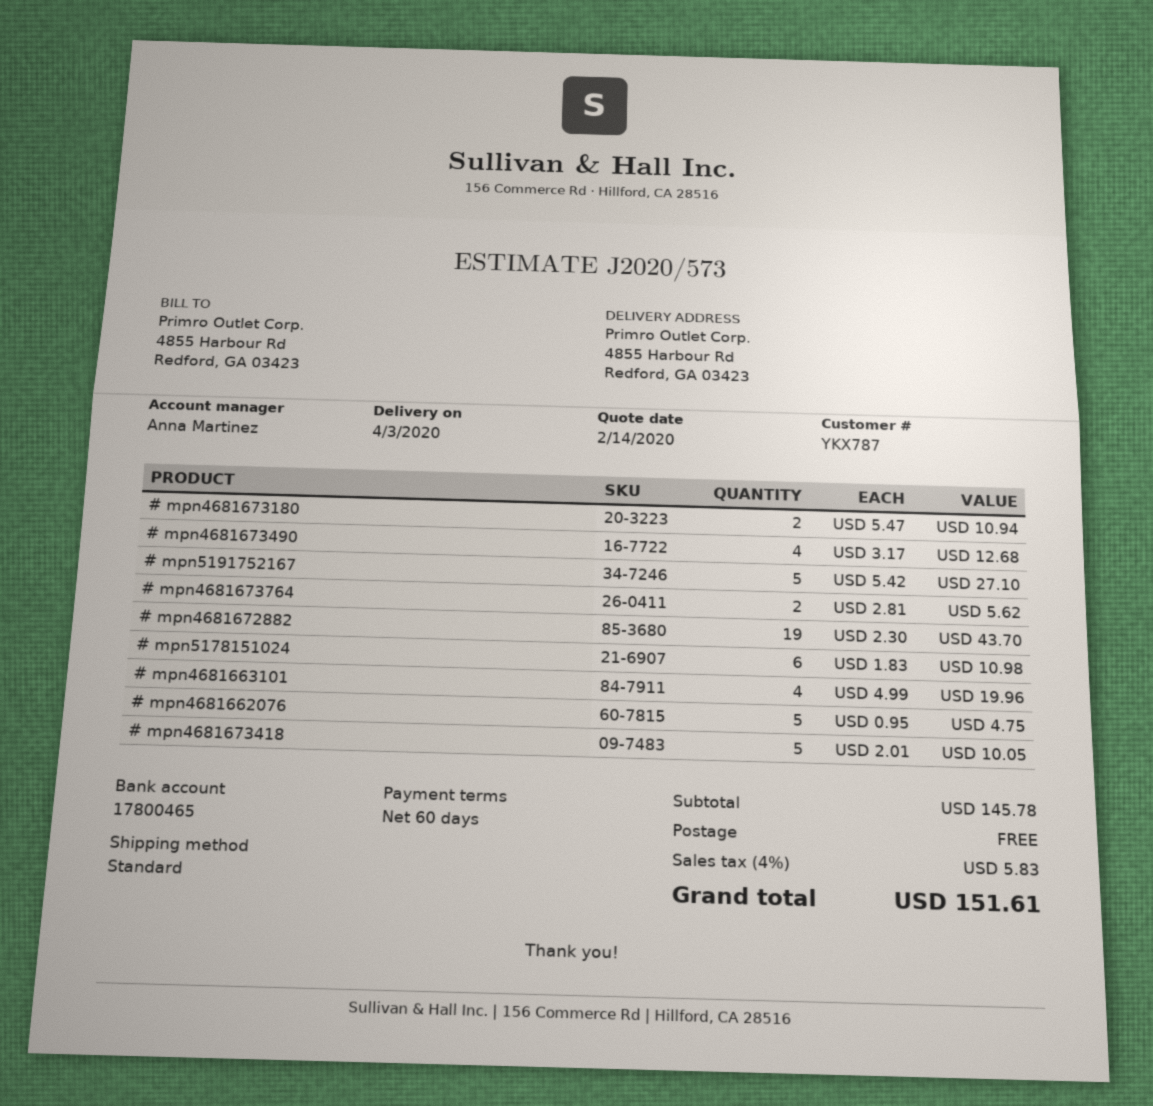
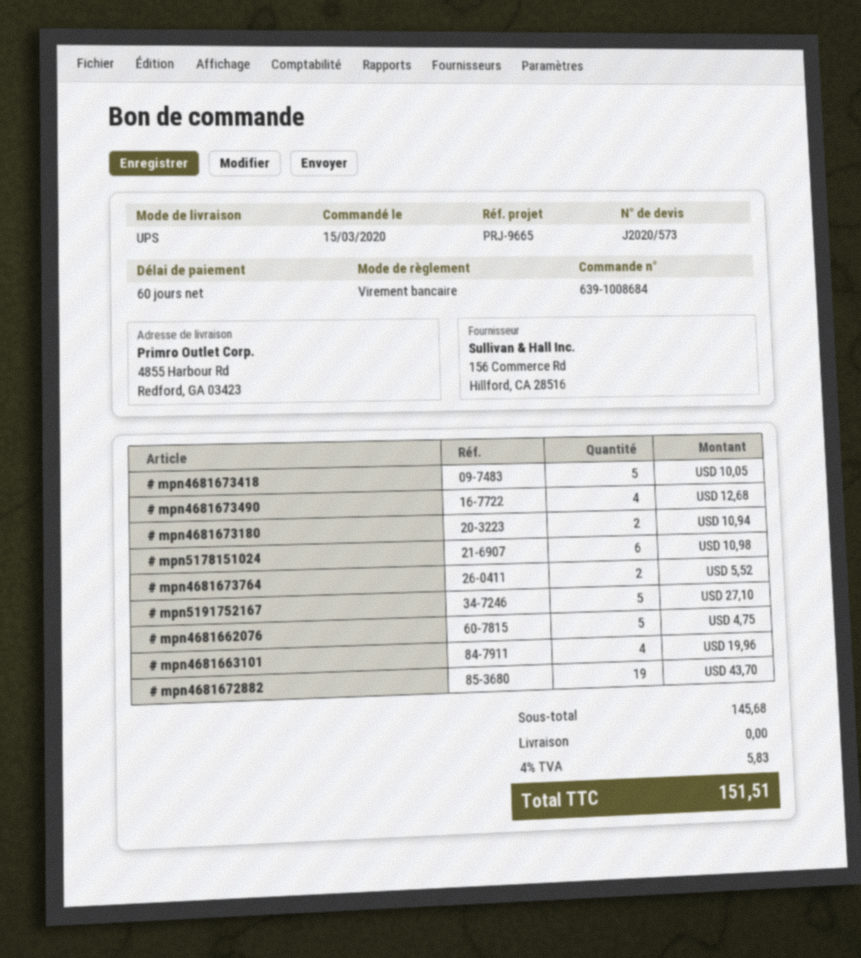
shipping method: standard -> UPS
# mpn4681673764: 2 for 5.62 -> 2 for 5.52
subtotal: 145.78 -> 145.68
total: 151.61 -> 151.51

